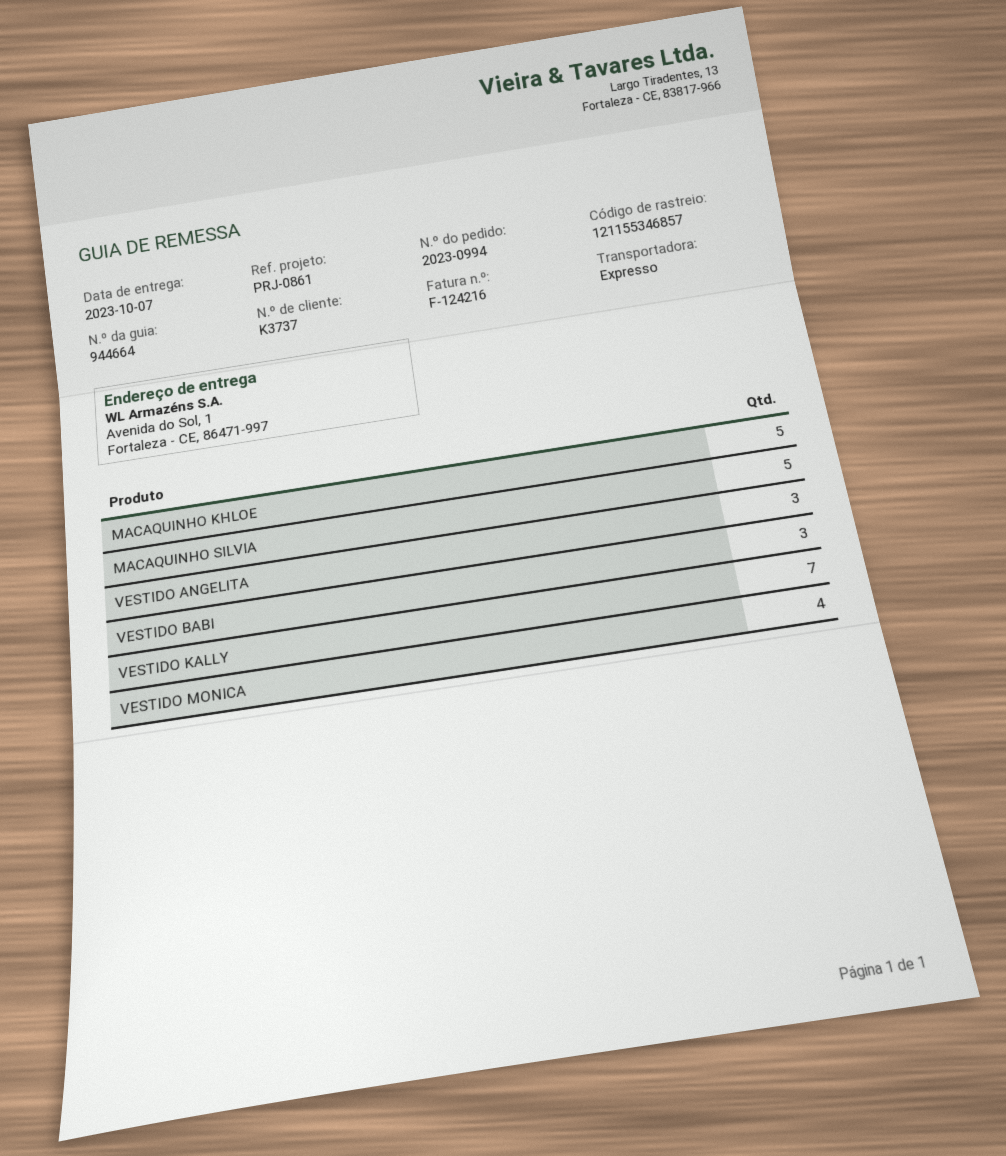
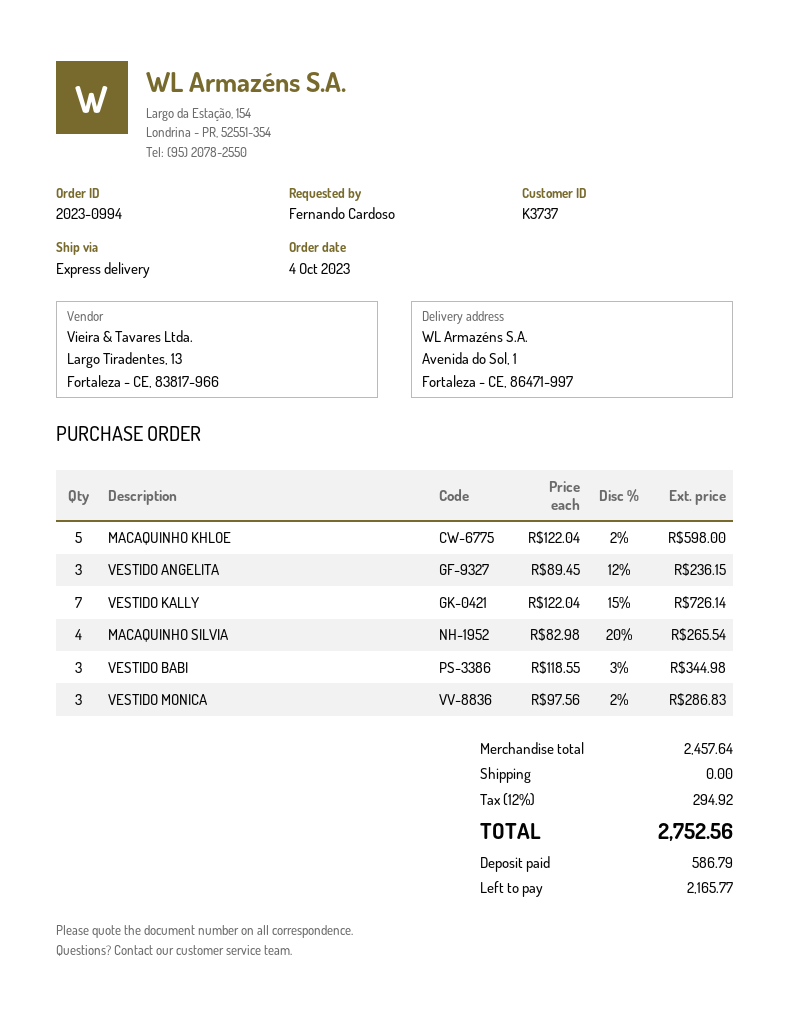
MACAQUINHO SILVIA: 5 -> 4
VESTIDO MONICA: 4 -> 3

